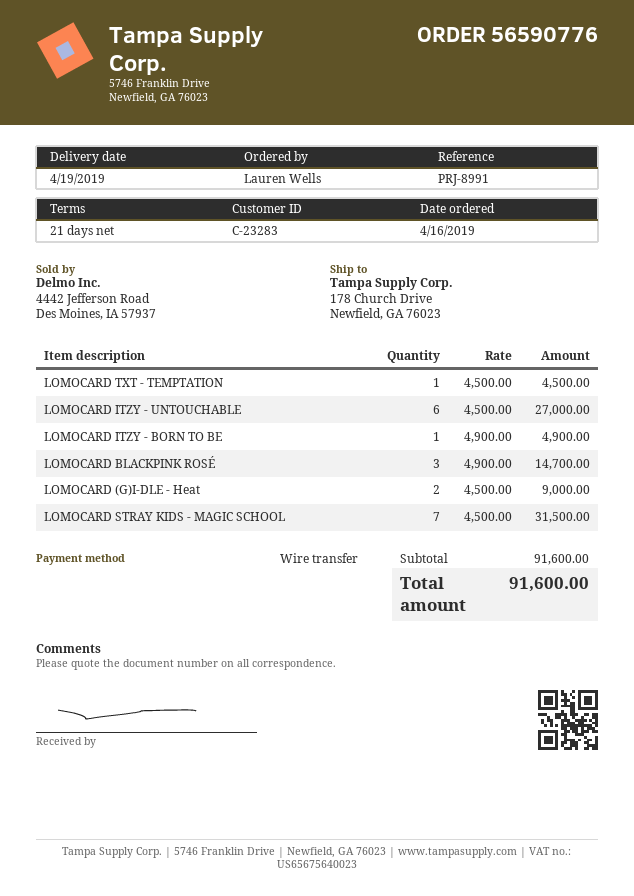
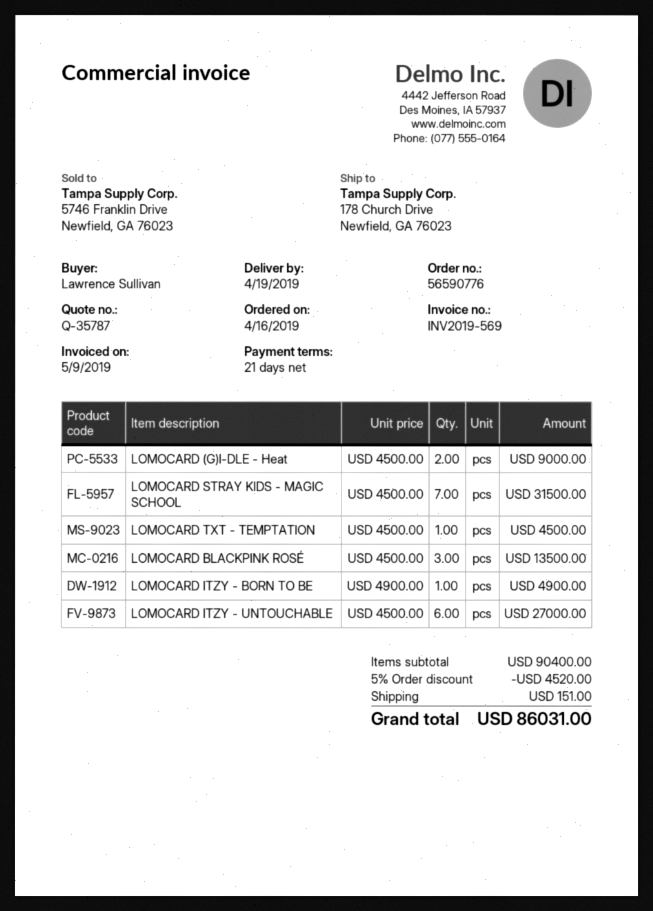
ordered by: Lauren Wells -> Lawrence Sullivan
LOMOCARD BLACKPINK ROSÉ: 3 x 4900.00 = 14700.00 -> 3 x 4500.00 = 13500.00
subtotal: 91600.00 -> 90400.00
discount: none -> 5% = 4520.00
shipping: none -> 151.00
total: 91600.00 -> 86031.00

